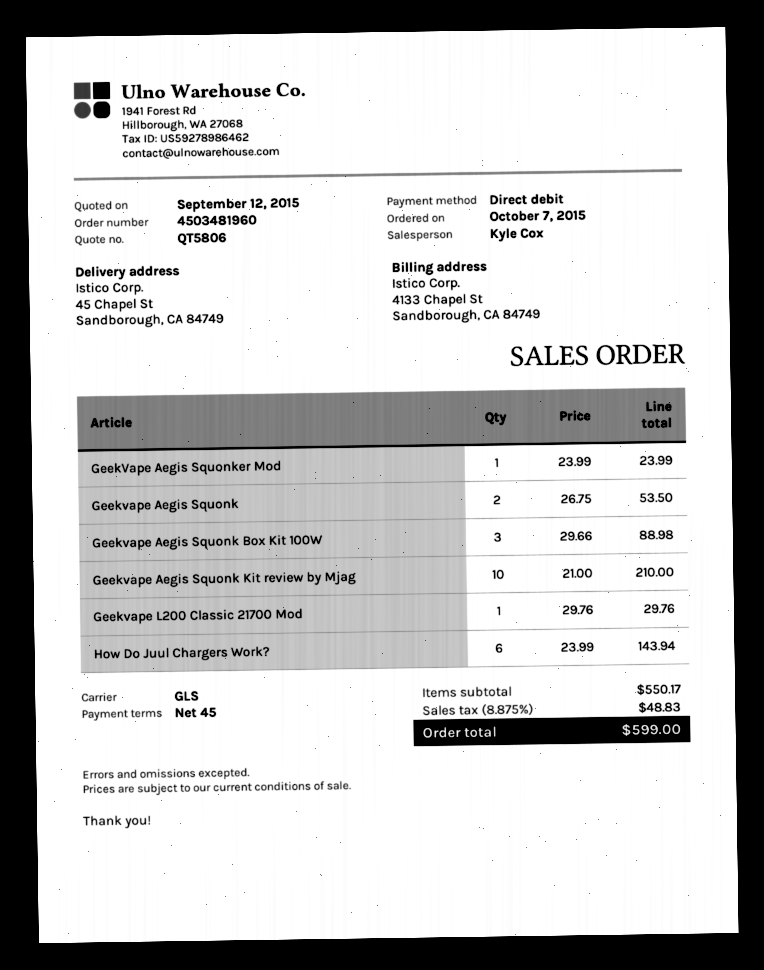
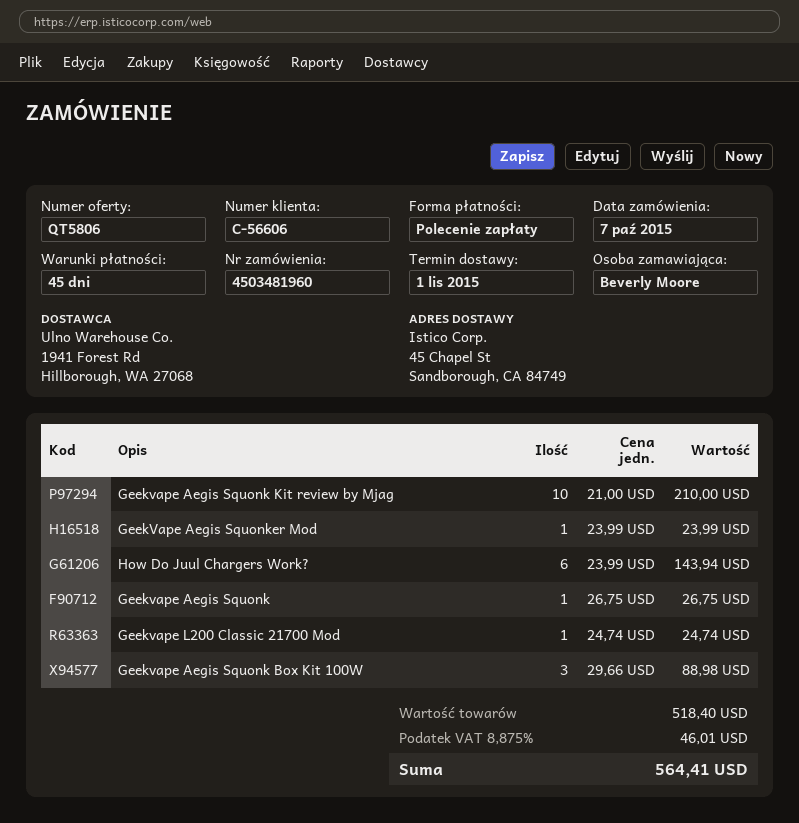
Geekvape Aegis Squonk: 2 x 26.75 = 53.50 -> 1 x 26.75 = 26.75
Geekvape L200 Classic 21700 Mod: 1 x 29.76 = 29.76 -> 1 x 24.74 = 24.74
subtotal: 550.17 -> 518.40
tax: 8.875% = 48.83 -> 8.875% = 46.01
total: 599.00 -> 564.41

